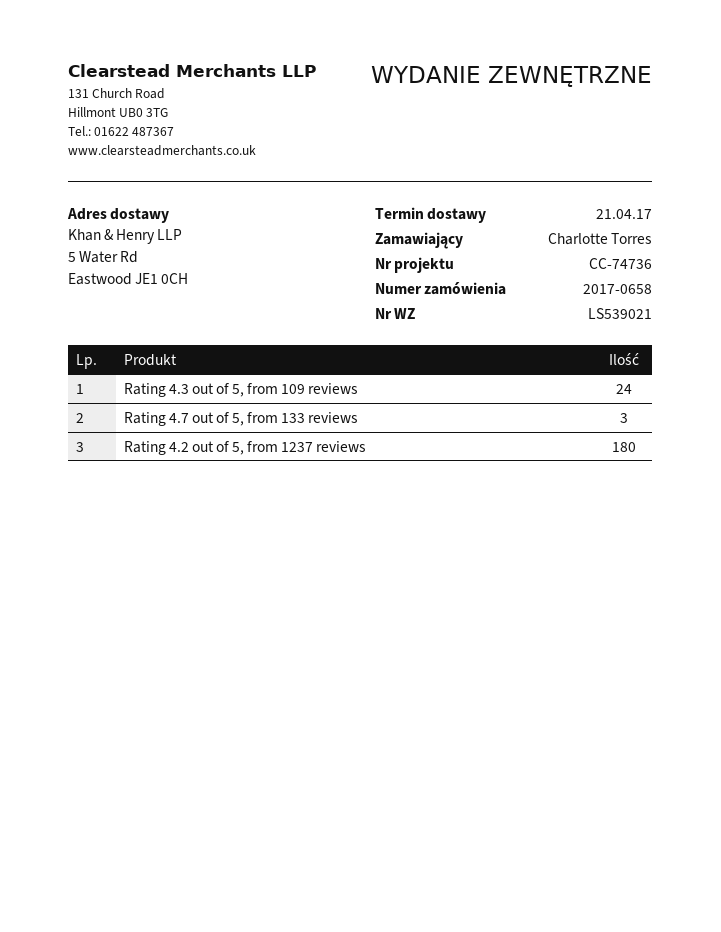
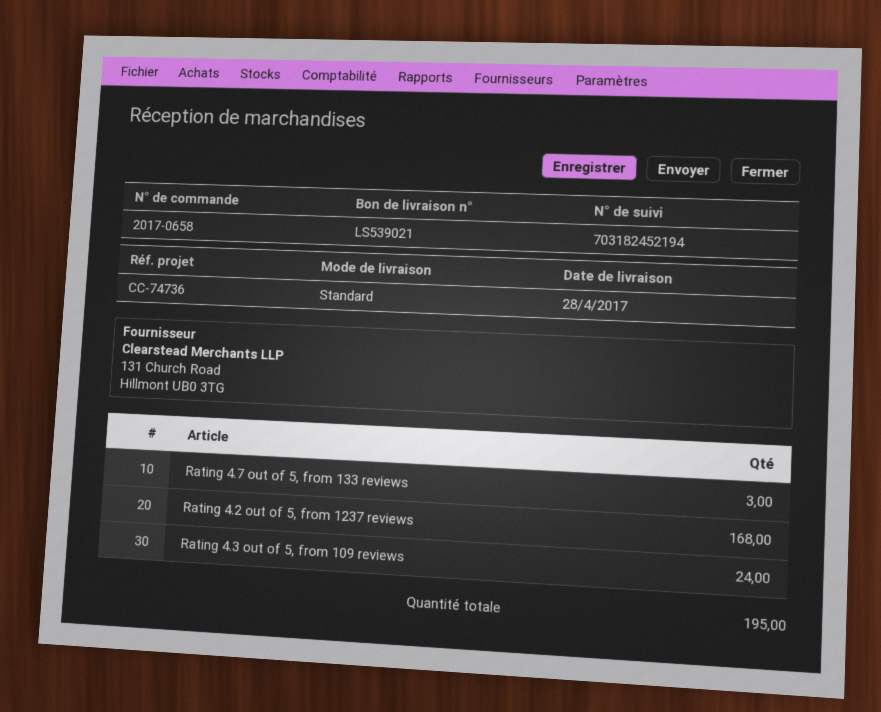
delivery date: 2017-04-21 -> 2017-04-28
Rating 4.2 out of 5, from 1237 reviews: 180 -> 168

